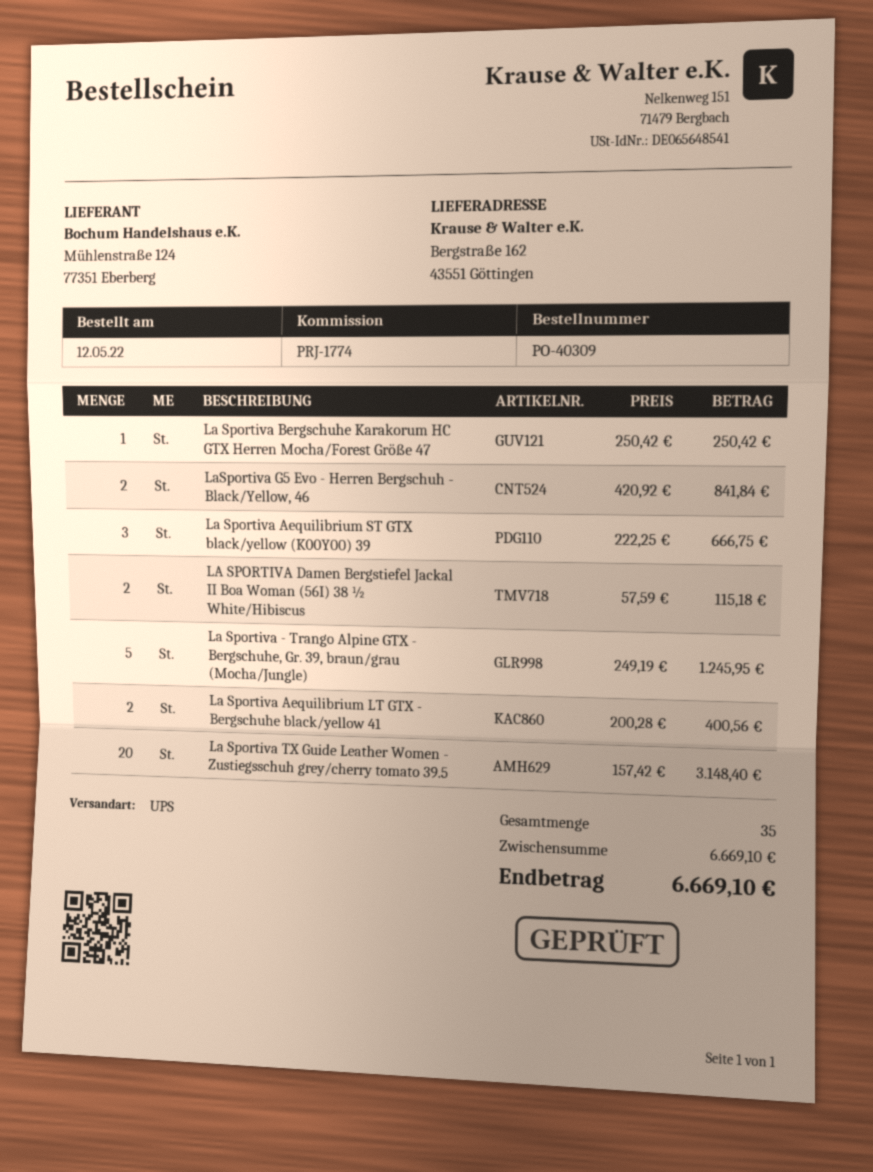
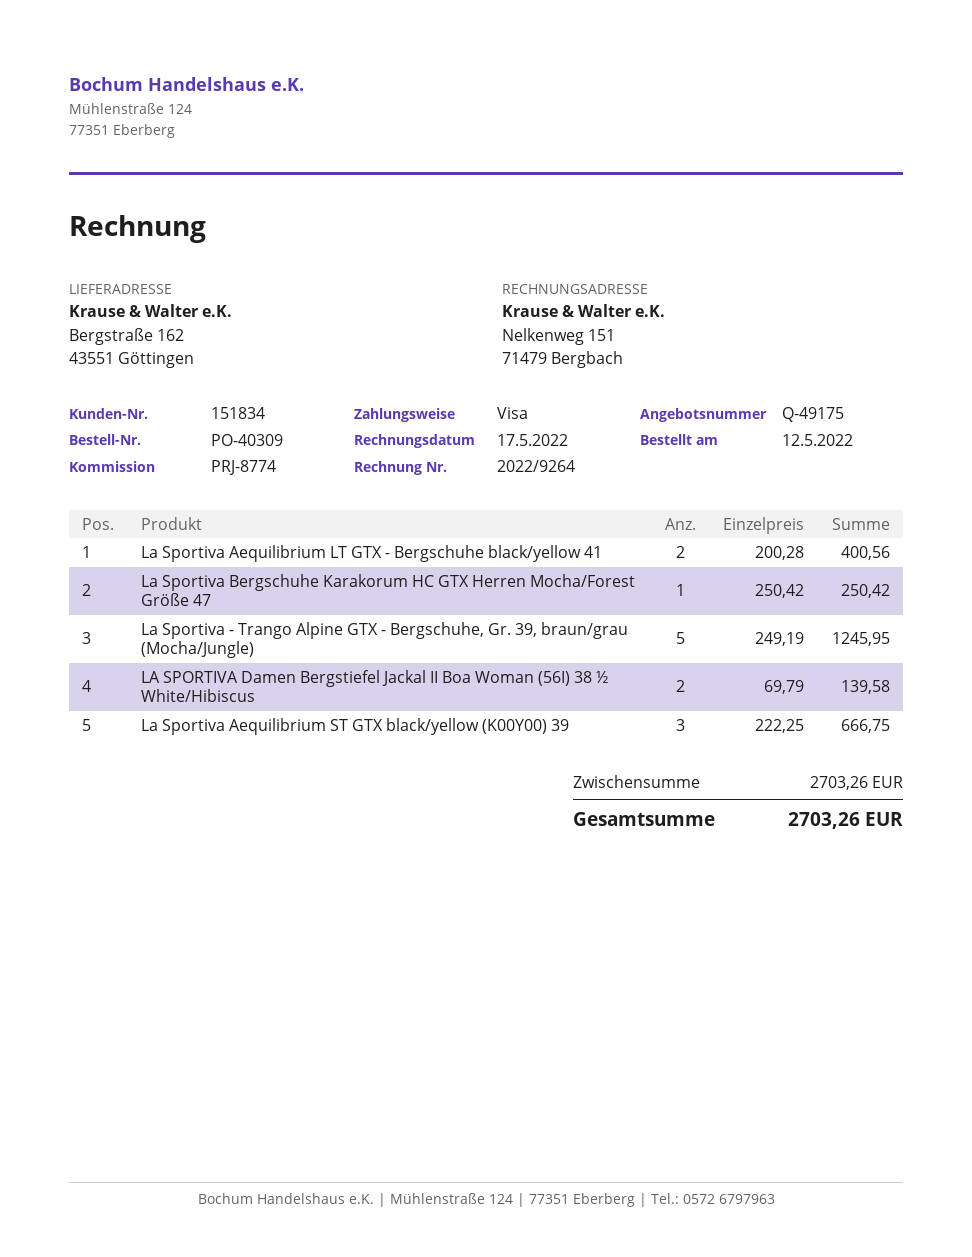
reference: PRJ-1774 -> PRJ-8774
LaSportiva G5 Evo - Herren Bergschuh - Black/Yellow, 46: 2 x 420.92 = 841.84 -> none
LA SPORTIVA Damen Bergstiefel Jackal II Boa Woman (56I) 38 ½ White/Hibiscus: 2 x 57.59 = 115.18 -> 2 x 69.79 = 139.58
La Sportiva TX Guide Leather Women - Zustiegsschuh grey/cherry tomato 39.5: 20 x 157.42 = 3148.40 -> none
subtotal: 6669.10 -> 2703.26
total: 6669.10 -> 2703.26

